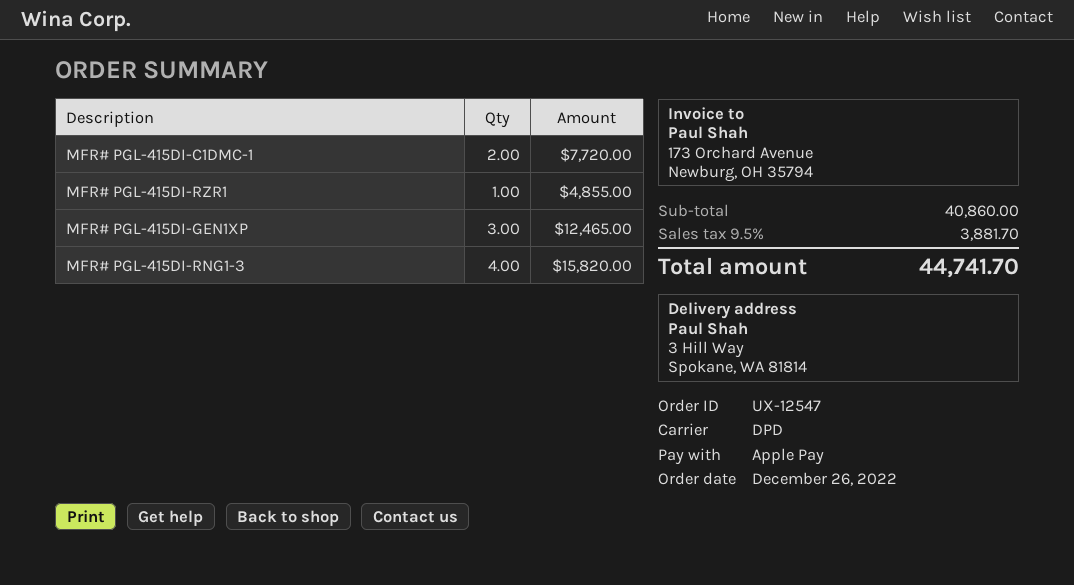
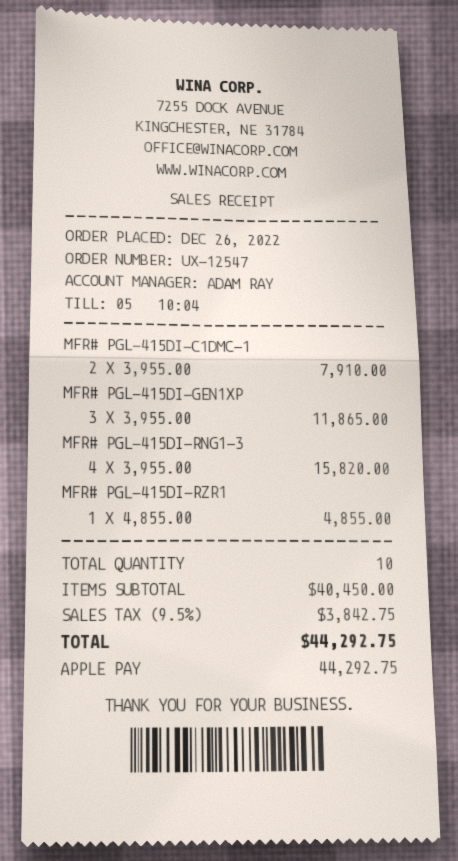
MFR# PGL-415DI-C1DMC-1: 2 for 7720.00 -> 2 for 7910.00
MFR# PGL-415DI-GEN1XP: 3 for 12465.00 -> 3 for 11865.00
subtotal: 40860.00 -> 40450.00
tax: 9.5% = 3881.70 -> 9.5% = 3842.75
total: 44741.70 -> 44292.75

